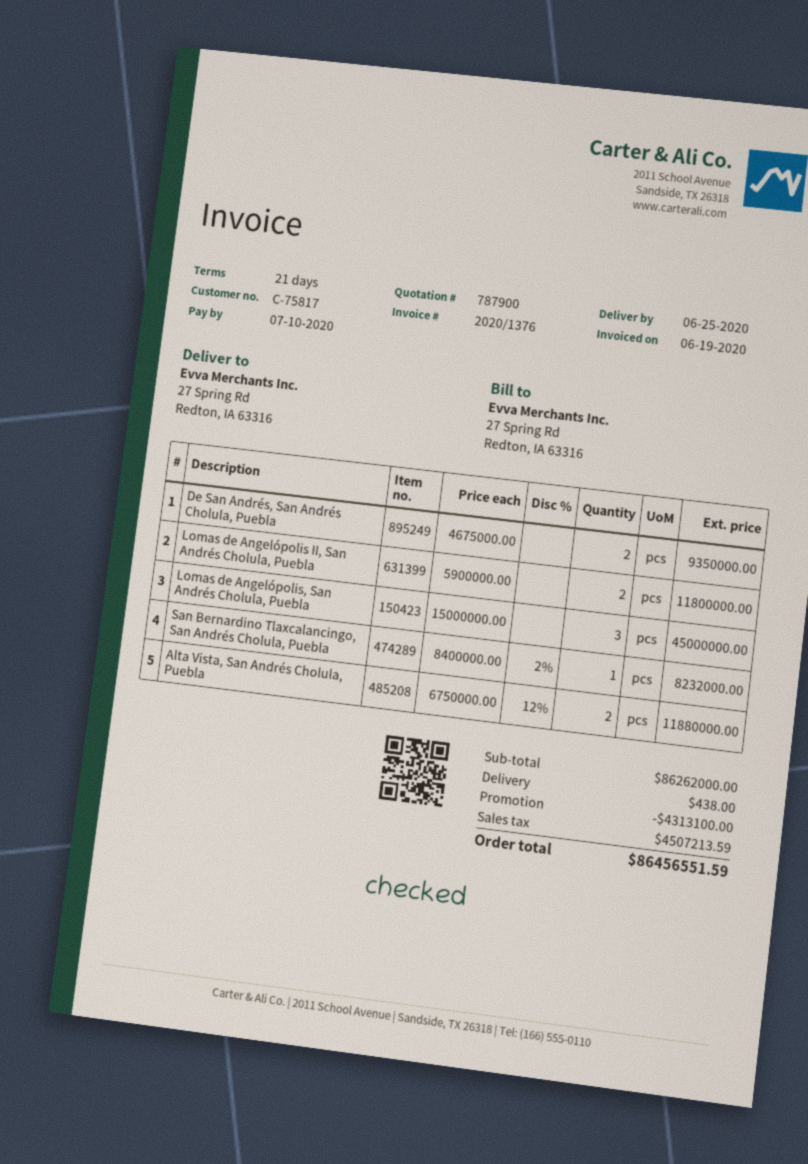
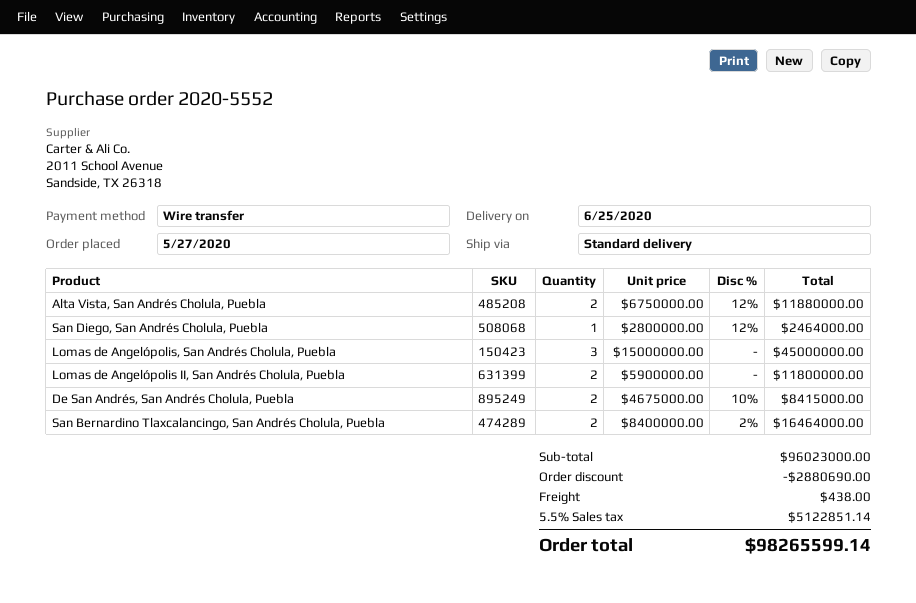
De San Andrés, San Andrés Cholula, Puebla: 2 x 4675000.00 = 9350000.00 -> 2 x 4675000.00 - 10% = 8415000.00
San Bernardino Tlaxcalancingo, San Andrés Cholula, Puebla: 1 x 8400000.00 - 2% = 8232000.00 -> 2 x 8400000.00 - 2% = 16464000.00
San Diego, San Andrés Cholula, Puebla: none -> 1 x 2800000.00 - 12% = 2464000.00
subtotal: 86262000.00 -> 96023000.00
discount: 4313100.00 -> 2880690.00
tax: 4507213.59 -> 5122851.14
total: 86456551.59 -> 98265599.14

